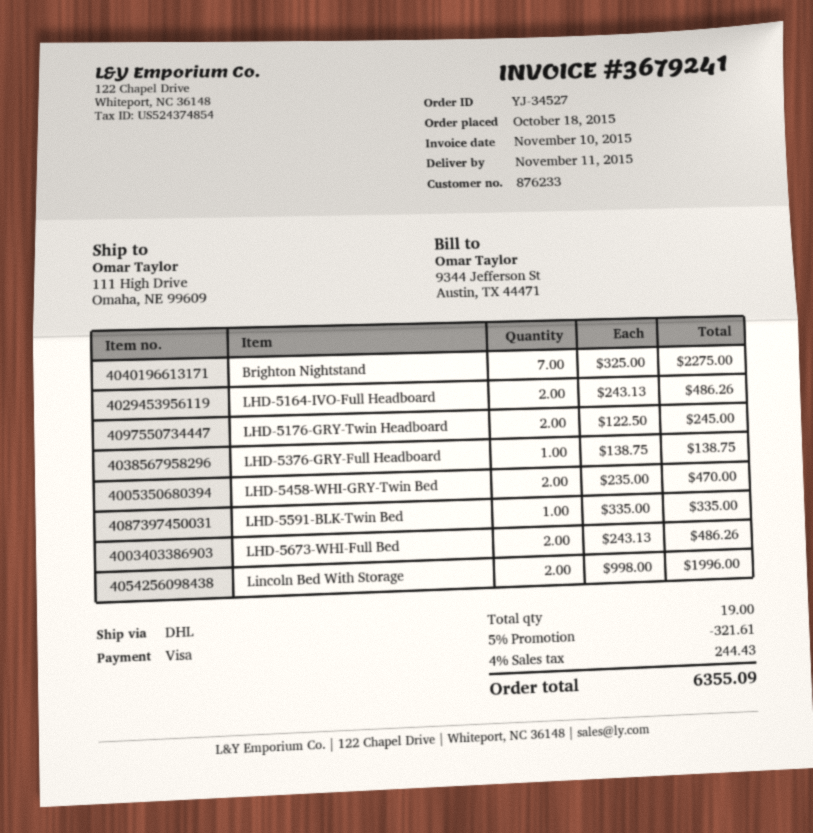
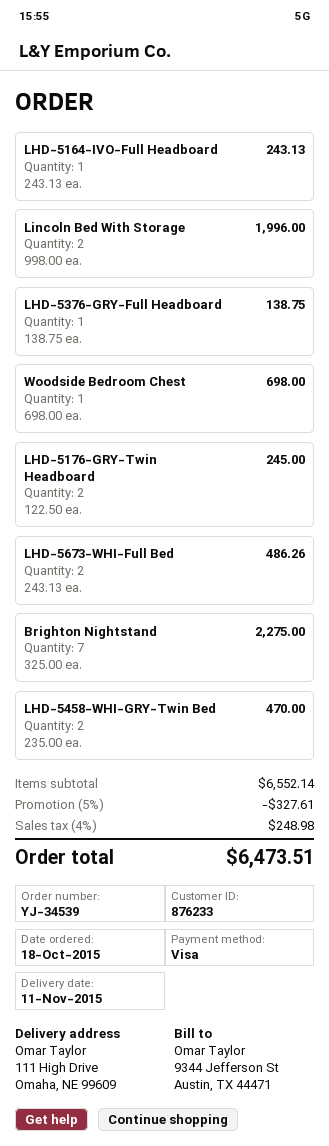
order number: YJ-34527 -> YJ-34539
LHD-5164-IVO-Full Headboard: 2 x 243.13 = 486.26 -> 1 x 243.13 = 243.13
LHD-5591-BLK-Twin Bed: 1 x 335.00 = 335.00 -> none
Woodside Bedroom Chest: none -> 1 x 698.00 = 698.00
discount: 5% = 321.61 -> 5% = 327.61
tax: 4% = 244.43 -> 4% = 248.98
total: 6355.09 -> 6473.51

